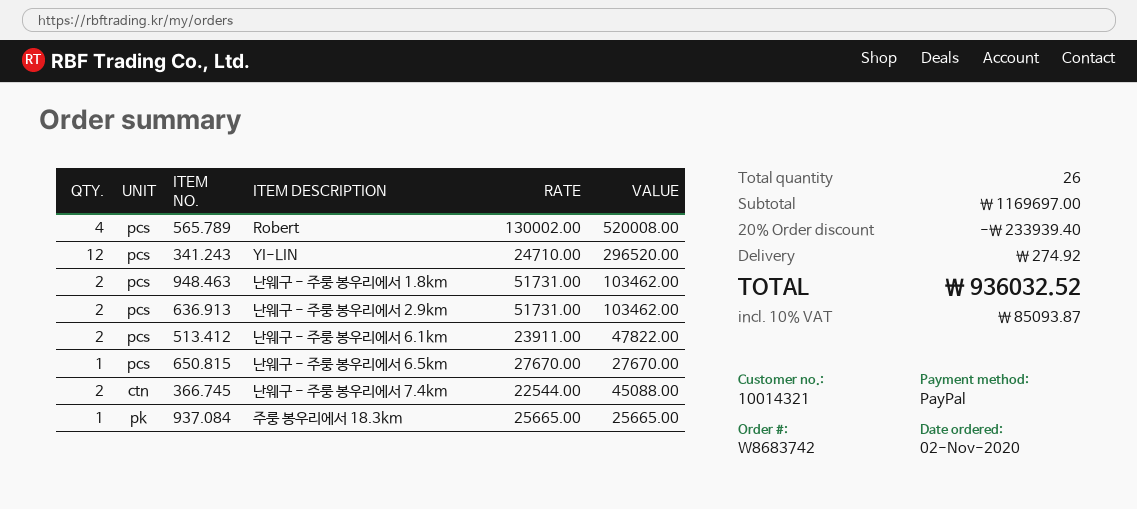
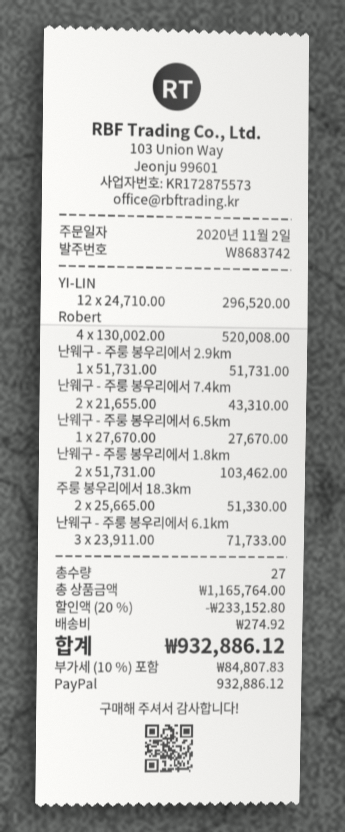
난웨구 - 주룽 봉우리에서 2.9km: 2 x 51731.00 = 103462.00 -> 1 x 51731.00 = 51731.00
난웨구 - 주룽 봉우리에서 6.1km: 2 x 23911.00 = 47822.00 -> 3 x 23911.00 = 71733.00
난웨구 - 주룽 봉우리에서 7.4km: 2 x 22544.00 = 45088.00 -> 2 x 21655.00 = 43310.00
주룽 봉우리에서 18.3km: 1 x 25665.00 = 25665.00 -> 2 x 25665.00 = 51330.00
total quantity: 26 -> 27
subtotal: 1169697.00 -> 1165764.00
discount: 20% = 233939.40 -> 20% = 233152.80
tax: 10% = 85093.87 -> 10% = 84807.83
total: 936032.52 -> 932886.12

